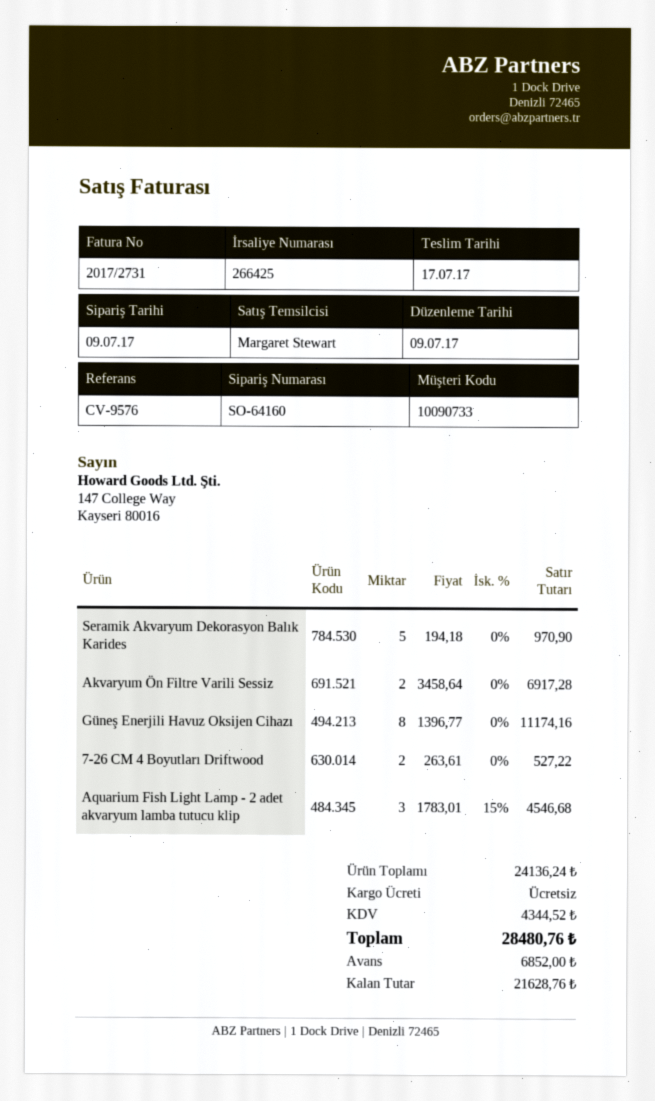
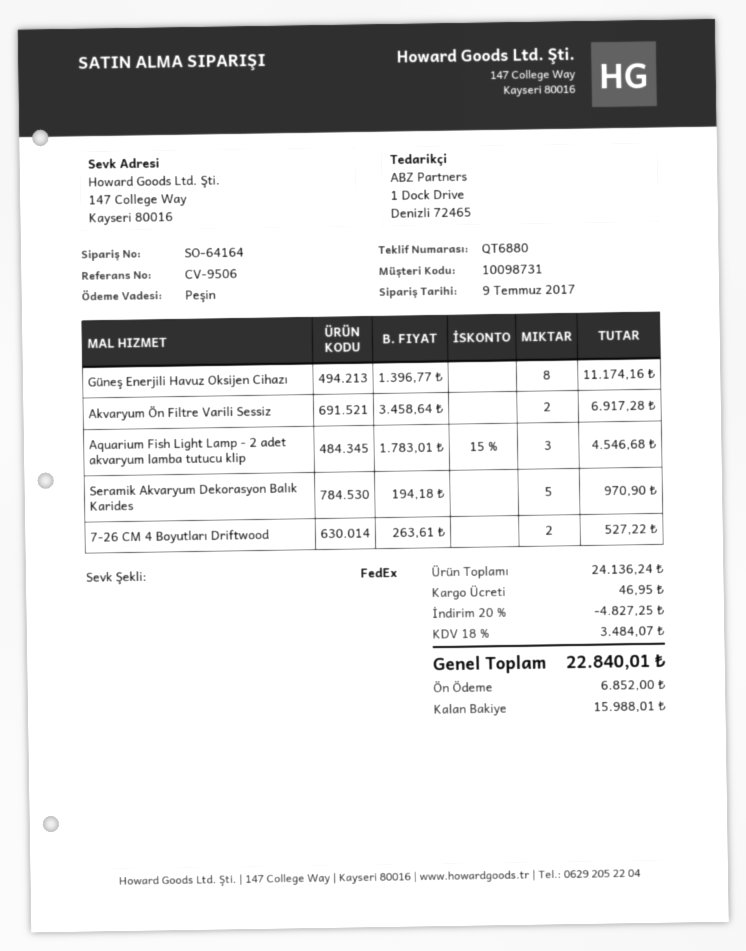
order number: SO-64160 -> SO-64164
customer number: 10090733 -> 10098731
reference: CV-9576 -> CV-9506
discount: none -> 20% = 4827.25
shipping: 0.00 -> 46.95
tax: 4344.52 -> 3484.07
total: 28480.76 -> 22840.01
balance: 21628.76 -> 15988.01

